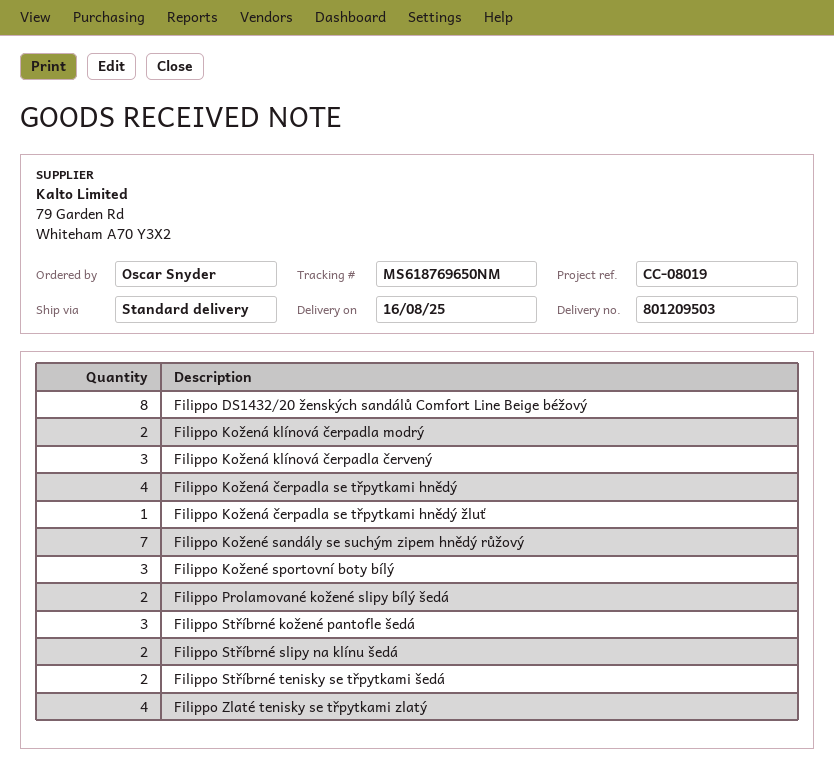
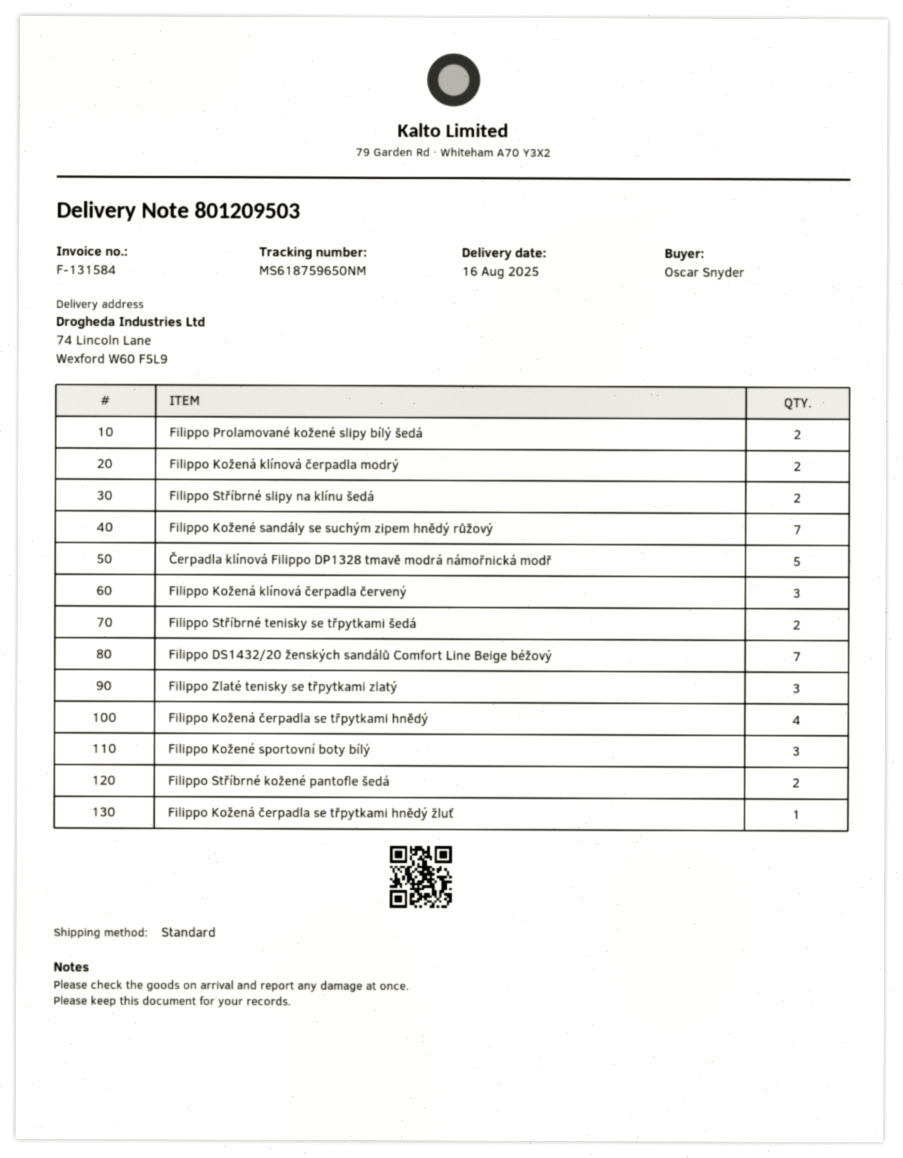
tracking number: MS618769650NM -> MS618759650NM
Filippo DS1432/20 ženských sandálů Comfort Line Beige béžový: 8 -> 7
Filippo Stříbrné kožené pantofle šedá: 3 -> 2
Filippo Zlaté tenisky se třpytkami zlatý: 4 -> 3
Čerpadla klínová Filippo DP1328 tmavě modrá námořnická modř: none -> 5

